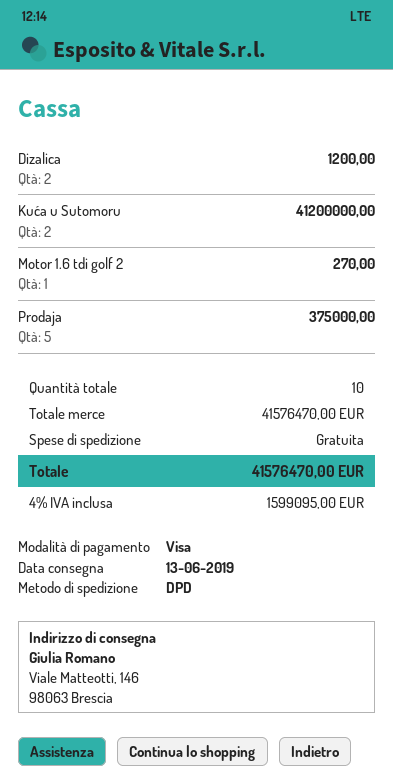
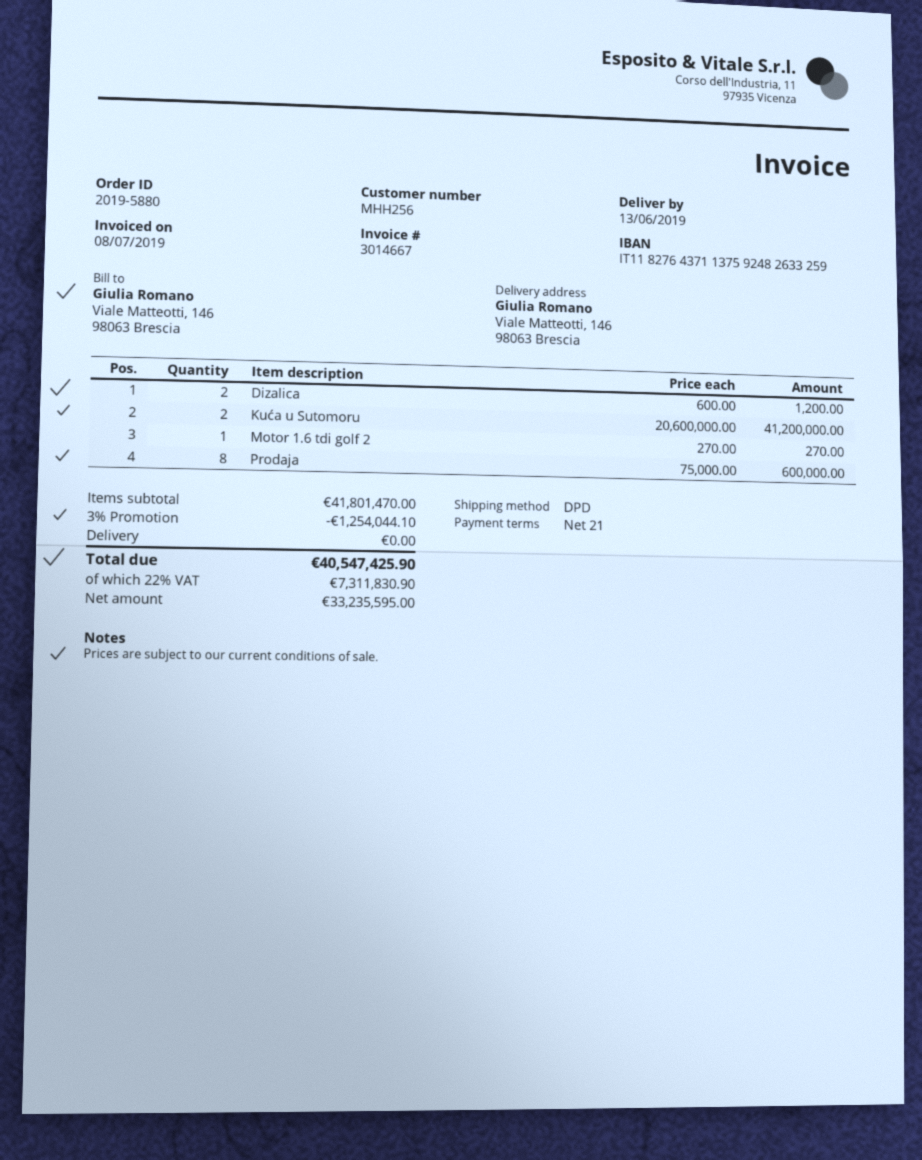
Prodaja: 5 for 375000.00 -> 8 for 600000.00
subtotal: 41576470.00 -> 41801470.00
discount: none -> 3% = 1254044.10
tax: 4% = 1599095.00 -> 22% = 7311830.90
total: 41576470.00 -> 40547425.90

